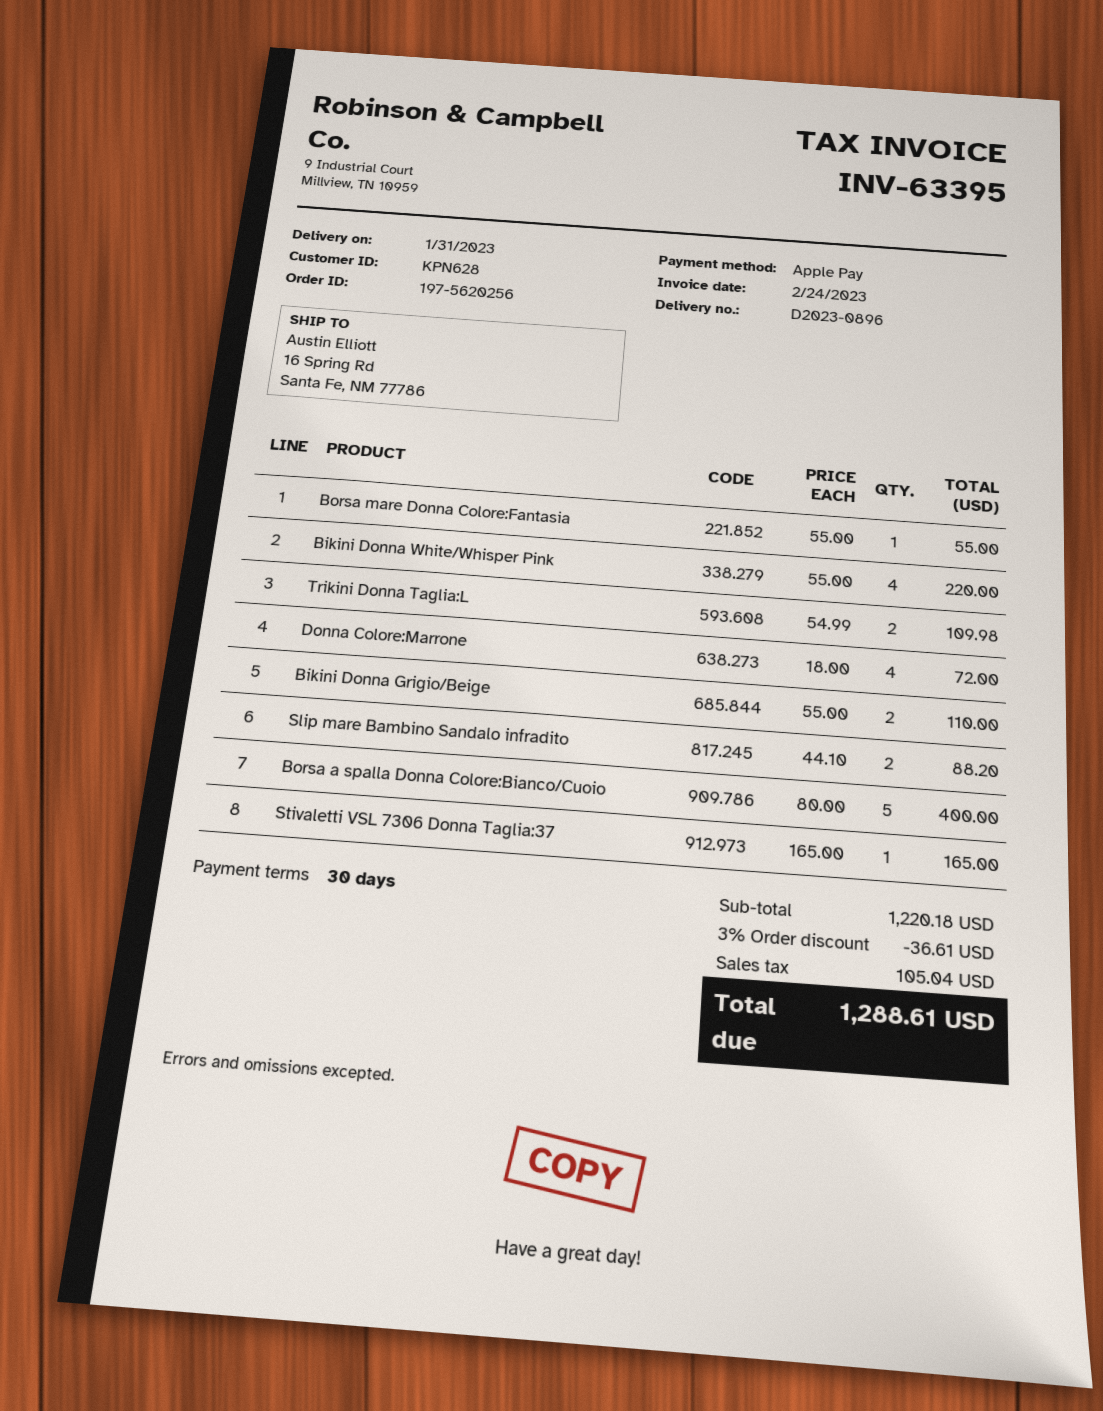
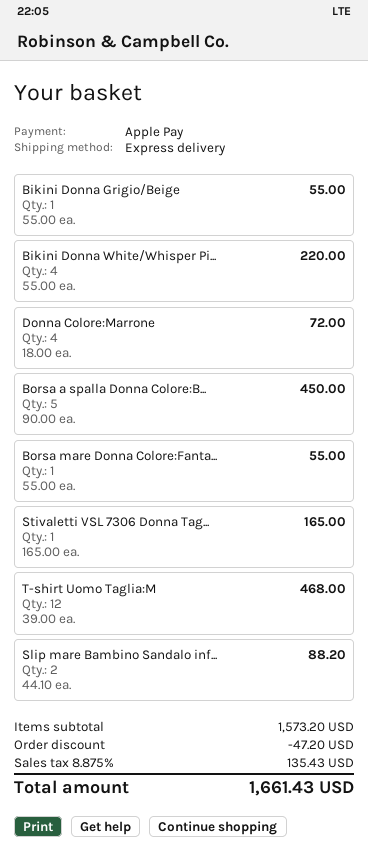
Trikini Donna Taglia:L: 2 x 54.99 = 109.98 -> none
Bikini Donna Grigio/Beige: 2 x 55.00 = 110.00 -> 1 x 55.00 = 55.00
Borsa a spalla Donna Colore:Bianco/Cuoio: 5 x 80.00 = 400.00 -> 5 x 90.00 = 450.00
T-shirt Uomo Taglia:M: none -> 12 x 39.00 = 468.00
subtotal: 1220.18 -> 1573.20
discount: 36.61 -> 47.20
tax: 105.04 -> 135.43
total: 1288.61 -> 1661.43

